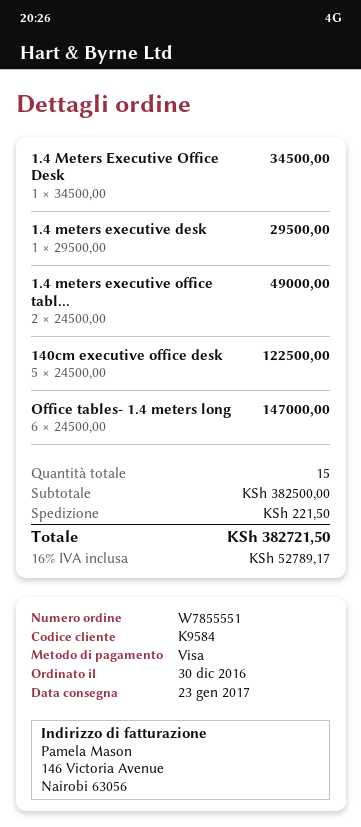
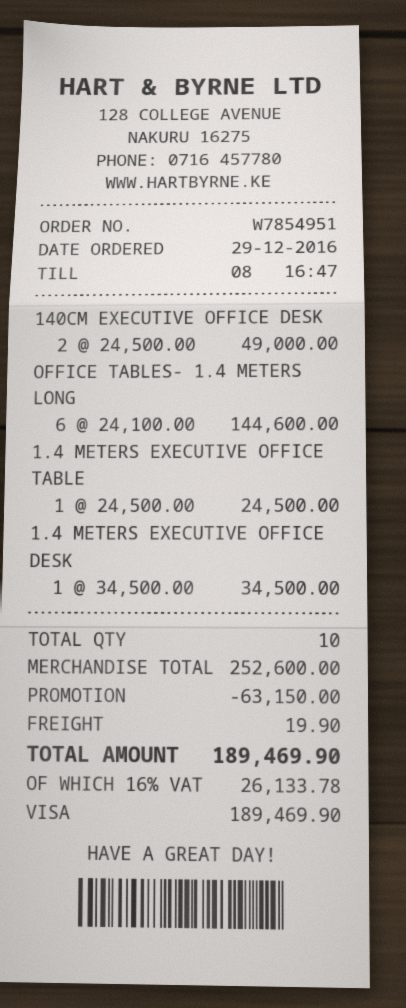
order number: W7855551 -> W7854951
order date: 2016-12-30 -> 2016-12-29
1.4 meters executive desk: 1 x 29500.00 = 29500.00 -> none
1.4 meters executive office tabl...: 2 x 24500.00 = 49000.00 -> 1 x 24500.00 = 24500.00
140cm executive office desk: 5 x 24500.00 = 122500.00 -> 2 x 24500.00 = 49000.00
Office tables- 1.4 meters long: 6 x 24500.00 = 147000.00 -> 6 x 24100.00 = 144600.00
total quantity: 15 -> 10
subtotal: 382500.00 -> 252600.00
discount: none -> 63150.00
shipping: 221.50 -> 19.90
tax: 16% = 52789.17 -> 16% = 26133.78
total: 382721.50 -> 189469.90

